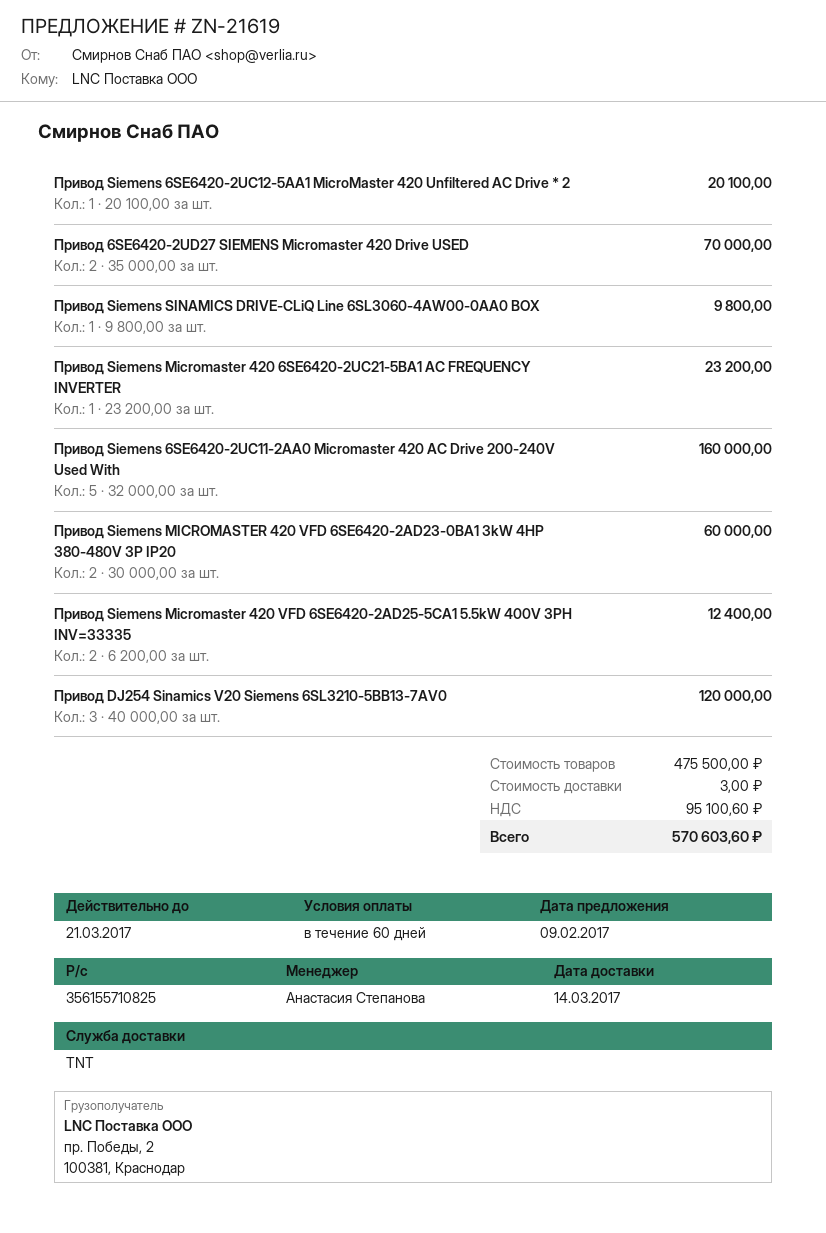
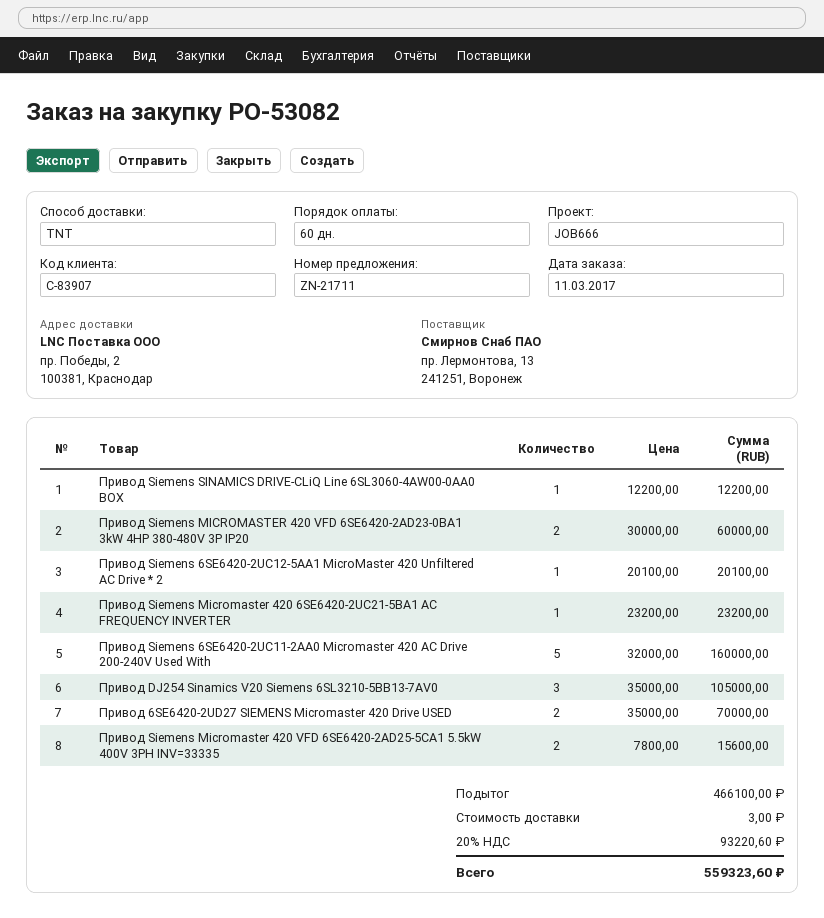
quote number: ZN-21619 -> ZN-21711
Привод Siemens SINAMICS DRIVE-CLiQ Line 6SL3060-4AW00-0AA0 BOX: 1 x 9800.00 = 9800.00 -> 1 x 12200.00 = 12200.00
Привод Siemens Micromaster 420 VFD 6SE6420-2AD25-5CA1 5.5kW 400V 3PH INV=33335: 2 x 6200.00 = 12400.00 -> 2 x 7800.00 = 15600.00
Привод DJ254 Sinamics V20 Siemens 6SL3210-5BB13-7AV0: 3 x 40000.00 = 120000.00 -> 3 x 35000.00 = 105000.00
subtotal: 475500.00 -> 466100.00
tax: 95100.60 -> 93220.60
total: 570603.60 -> 559323.60

